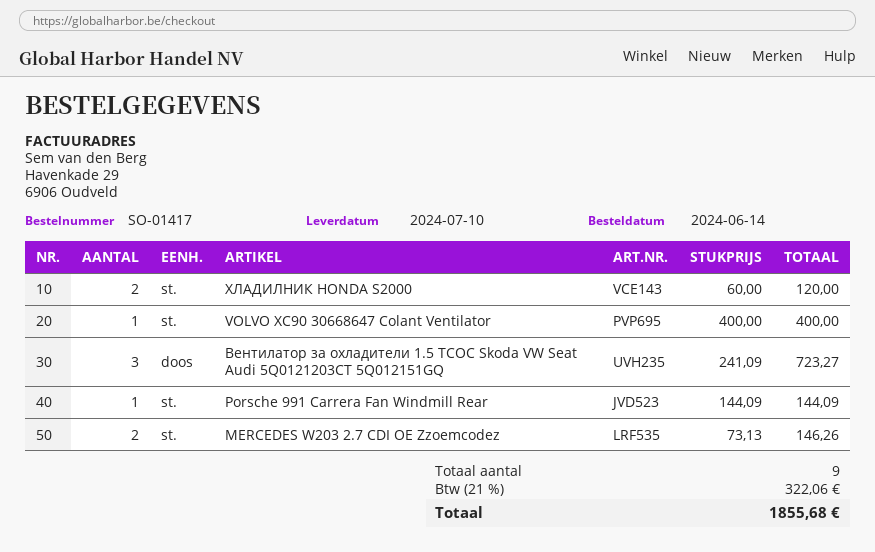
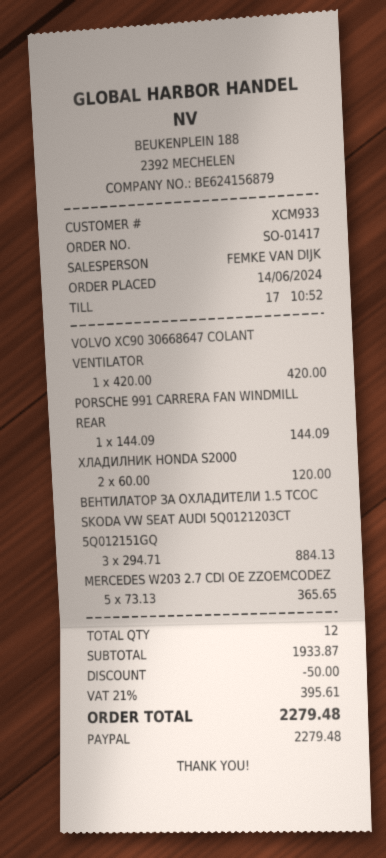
VOLVO XC90 30668647 Colant Ventilator: 1 x 400.00 = 400.00 -> 1 x 420.00 = 420.00
Вентилатор за охладители 1.5 ТСОС Skoda VW Seat Audi 5Q0121203CT 5Q012151GQ: 3 x 241.09 = 723.27 -> 3 x 294.71 = 884.13
MERCEDES W203 2.7 CDI OE Zzoemcodez: 2 x 73.13 = 146.26 -> 5 x 73.13 = 365.65
total quantity: 9 -> 12
discount: none -> 50.00
tax: 21% = 322.06 -> 21% = 395.61
total: 1855.68 -> 2279.48

